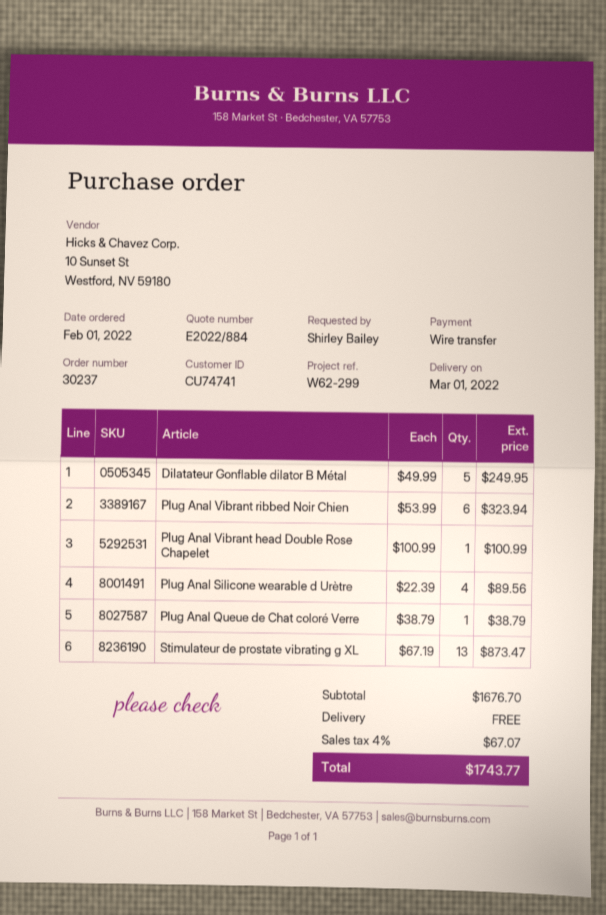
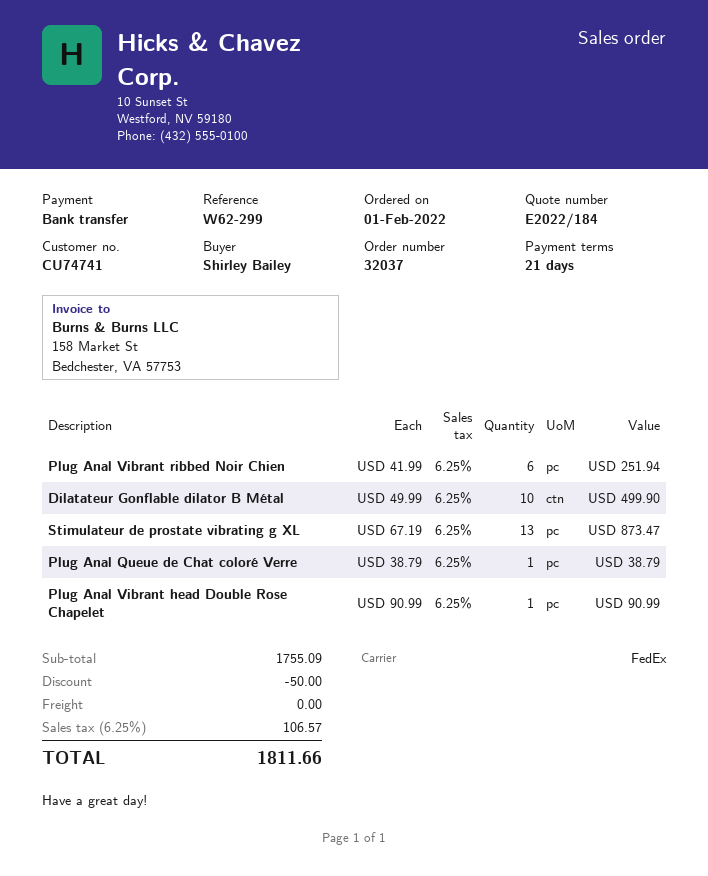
quote number: E2022/884 -> E2022/184
order number: 30237 -> 32037
Dilatateur Gonflable dilator B Métal: 5 x 49.99 = 249.95 -> 10 x 49.99 = 499.90
Plug Anal Vibrant ribbed Noir Chien: 6 x 53.99 = 323.94 -> 6 x 41.99 = 251.94
Plug Anal Vibrant head Double Rose Chapelet: 1 x 100.99 = 100.99 -> 1 x 90.99 = 90.99
Plug Anal Silicone wearable d Urètre: 4 x 22.39 = 89.56 -> none
subtotal: 1676.70 -> 1755.09
discount: none -> 50.00
tax: 4% = 67.07 -> 6.25% = 106.57
total: 1743.77 -> 1811.66

